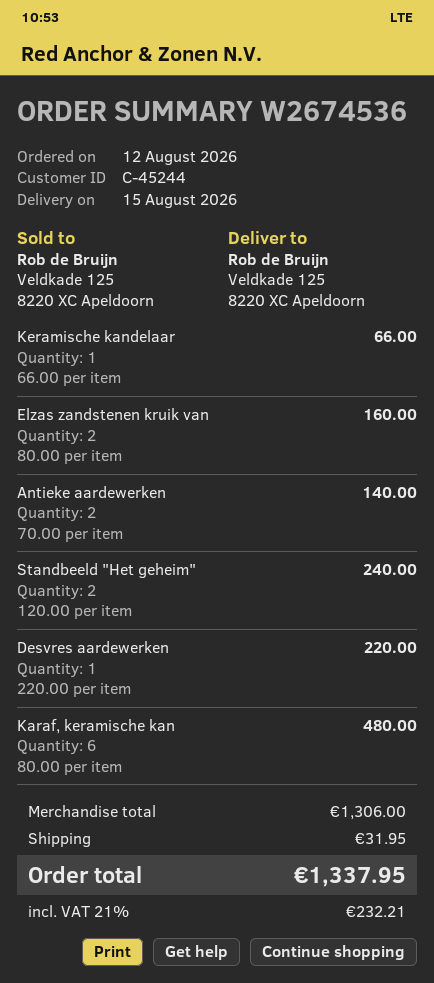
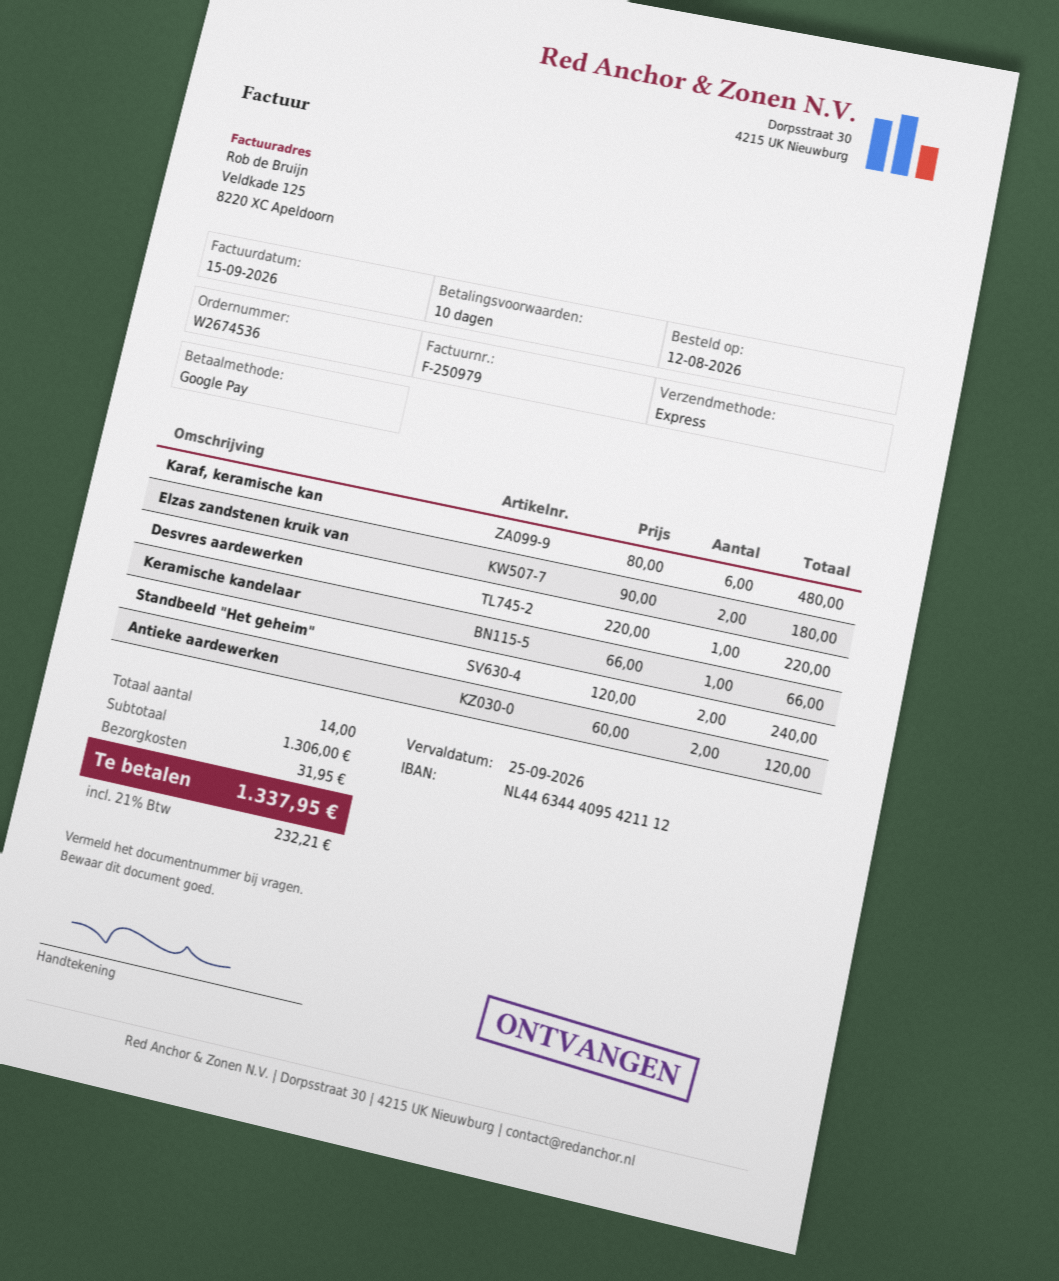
Elzas zandstenen kruik van: 2 x 80.00 = 160.00 -> 2 x 90.00 = 180.00
Antieke aardewerken: 2 x 70.00 = 140.00 -> 2 x 60.00 = 120.00

